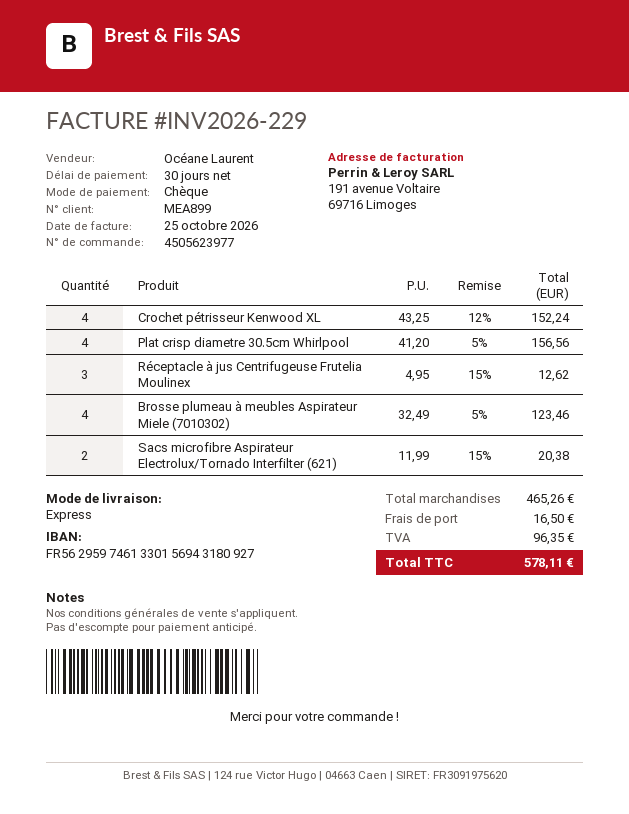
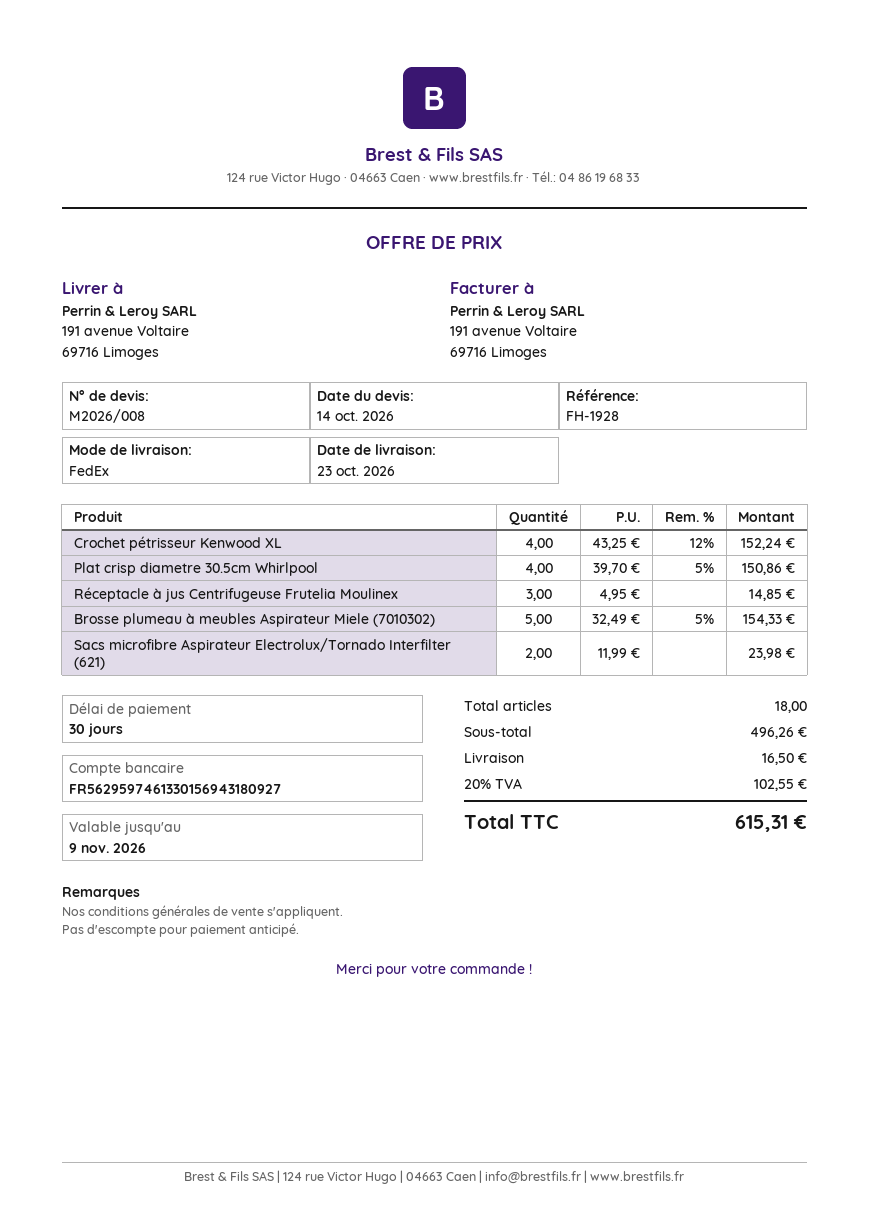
shipping method: express -> FedEx
Plat crisp diametre 30.5cm Whirlpool: 4 x 41.20 - 5% = 156.56 -> 4 x 39.70 - 5% = 150.86
Réceptacle à jus Centrifugeuse Frutelia Moulinex: 3 x 4.95 - 15% = 12.62 -> 3 x 4.95 = 14.85
Brosse plumeau à meubles Aspirateur Miele (7010302): 4 x 32.49 - 5% = 123.46 -> 5 x 32.49 - 5% = 154.33
Sacs microfibre Aspirateur Electrolux/Tornado Interfilter (621): 2 x 11.99 - 15% = 20.38 -> 2 x 11.99 = 23.98
subtotal: 465.26 -> 496.26
tax: 96.35 -> 102.55
total: 578.11 -> 615.31

